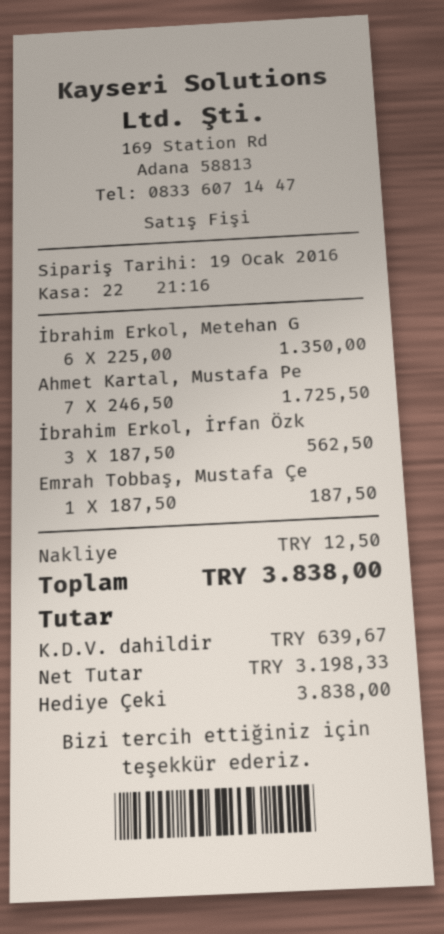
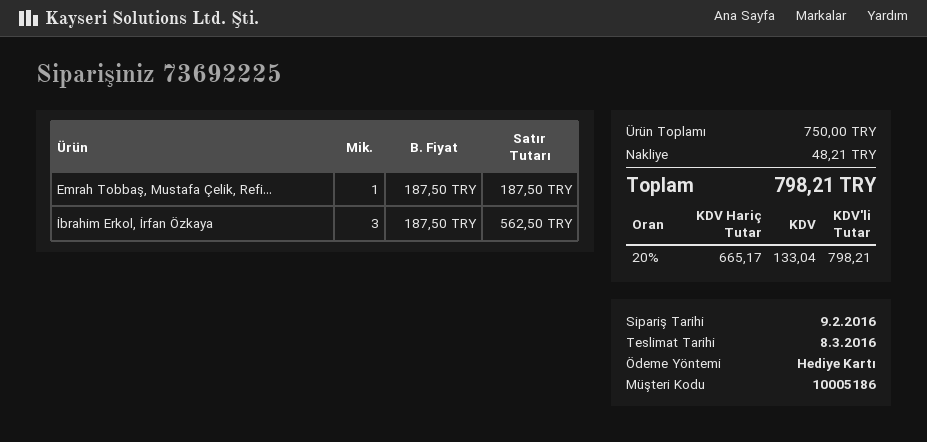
order date: 2016-01-19 -> 2016-02-09
İbrahim Erkol, Metehan G: 6 x 225.00 = 1350.00 -> none
Ahmet Kartal, Mustafa Pe: 7 x 246.50 = 1725.50 -> none
shipping: 12.50 -> 48.21
net: 3198.33 -> 665.17
tax: 639.67 -> 133.04
total: 3838.00 -> 798.21

